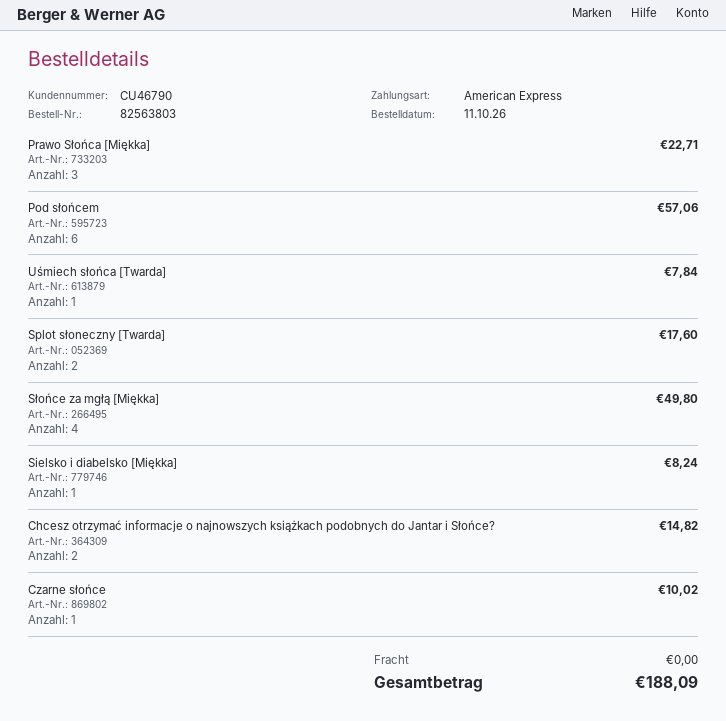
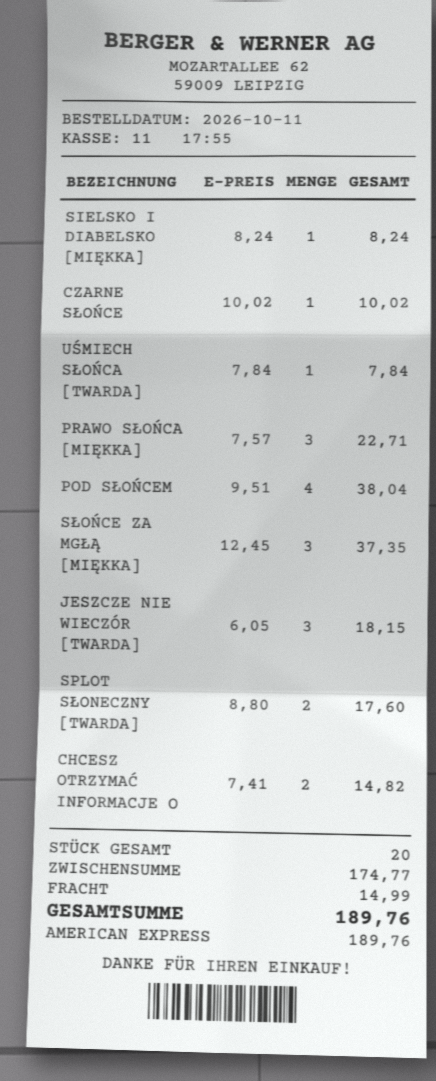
Pod słońcem: 6 for 57.06 -> 4 for 38.04
Słońce za mgłą [Miękka]: 4 for 49.80 -> 3 for 37.35
JESZCZE NIE WIECZÓR [TWARDA]: none -> 3 for 18.15
shipping: 0.00 -> 14.99
total: 188.09 -> 189.76

